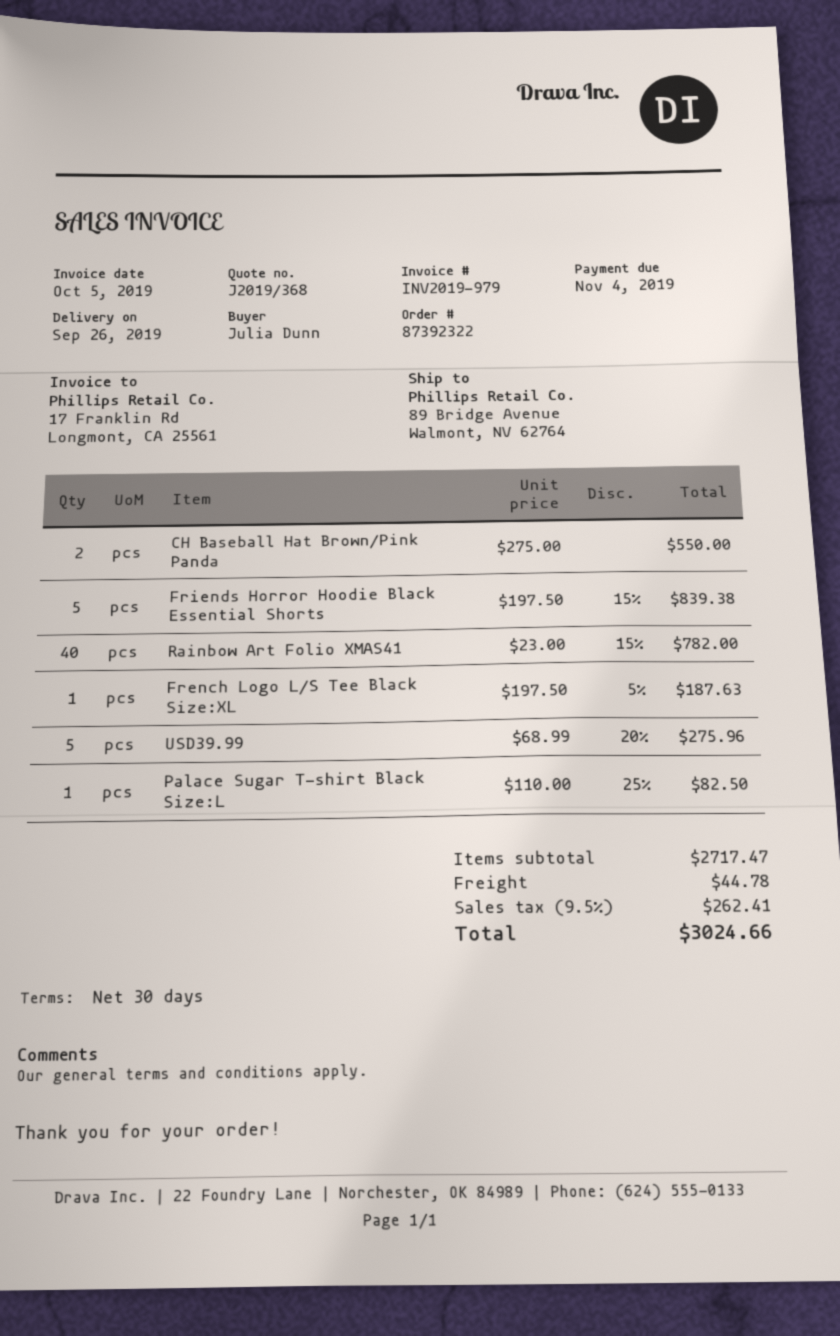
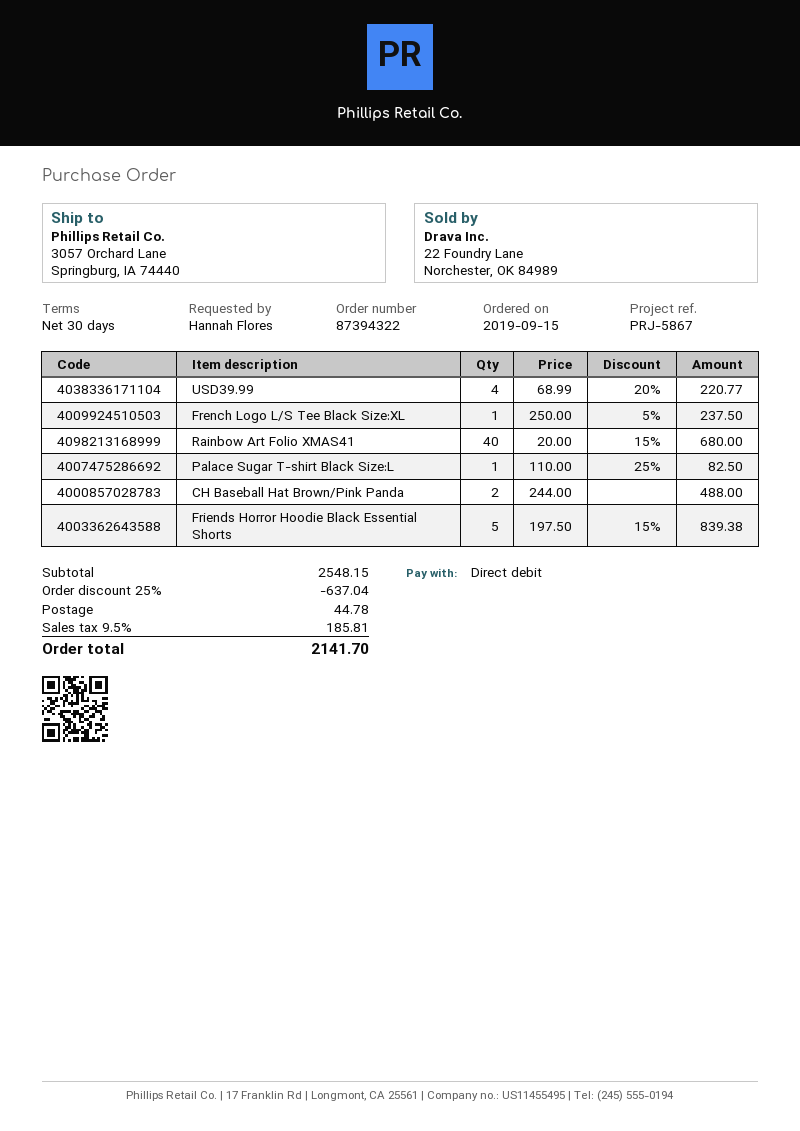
order number: 87392322 -> 87394322
ordered by: Julia Dunn -> Hannah Flores
ship to: 89 Bridge Avenue, Walmont, NV 62764 -> 3057 Orchard Lane, Springburg, IA 74440
CH Baseball Hat Brown/Pink Panda: 2 x 275.00 = 550.00 -> 2 x 244.00 = 488.00
Rainbow Art Folio XMAS41: 40 x 23.00 - 15% = 782.00 -> 40 x 20.00 - 15% = 680.00
French Logo L/S Tee Black Size:XL: 1 x 197.50 - 5% = 187.63 -> 1 x 250.00 - 5% = 237.50
USD39.99: 5 x 68.99 - 20% = 275.96 -> 4 x 68.99 - 20% = 220.77
subtotal: 2717.47 -> 2548.15
discount: none -> 25% = 637.04
tax: 9.5% = 262.41 -> 9.5% = 185.81
total: 3024.66 -> 2141.70

